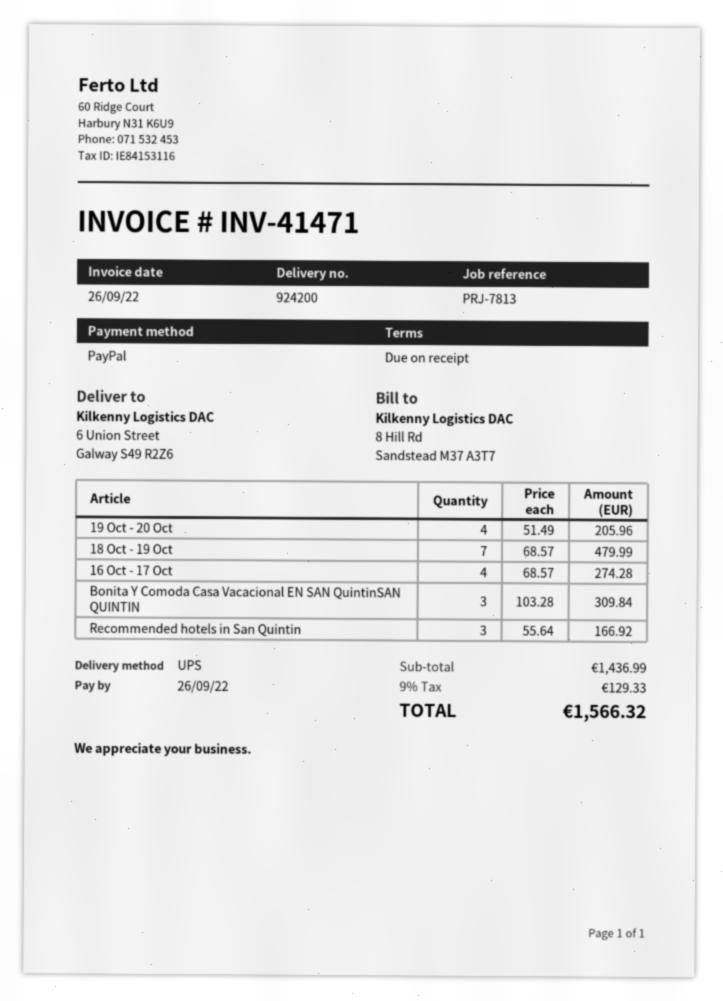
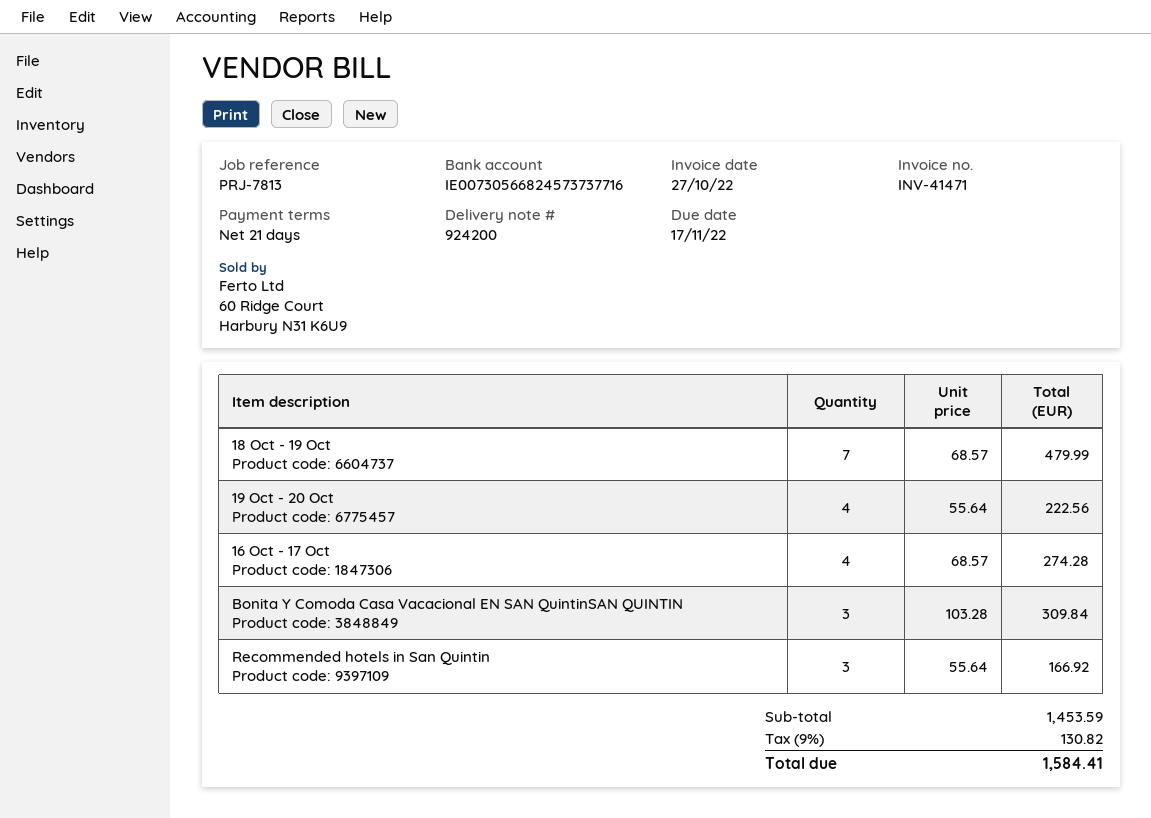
invoice date: 2022-09-26 -> 2022-10-27
payment terms: on receipt -> 21 days
due date: 2022-09-26 -> 2022-11-17
19 Oct - 20 Oct: 4 x 51.49 = 205.96 -> 4 x 55.64 = 222.56
subtotal: 1436.99 -> 1453.59
tax: 9% = 129.33 -> 9% = 130.82
total: 1566.32 -> 1584.41

